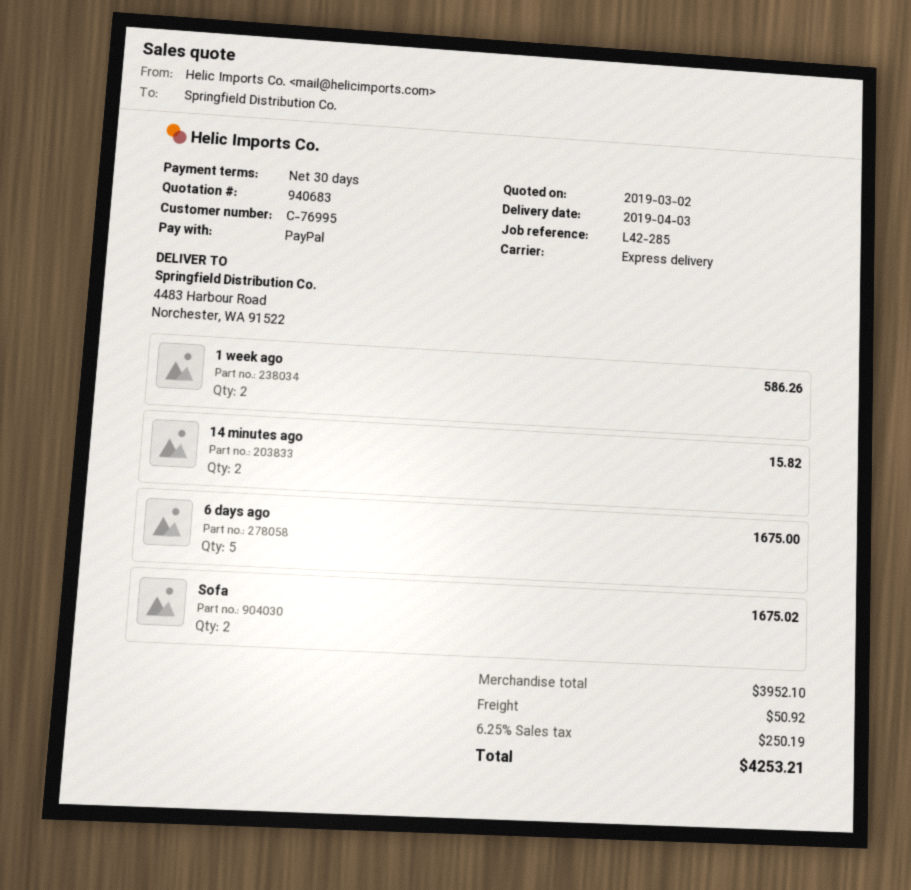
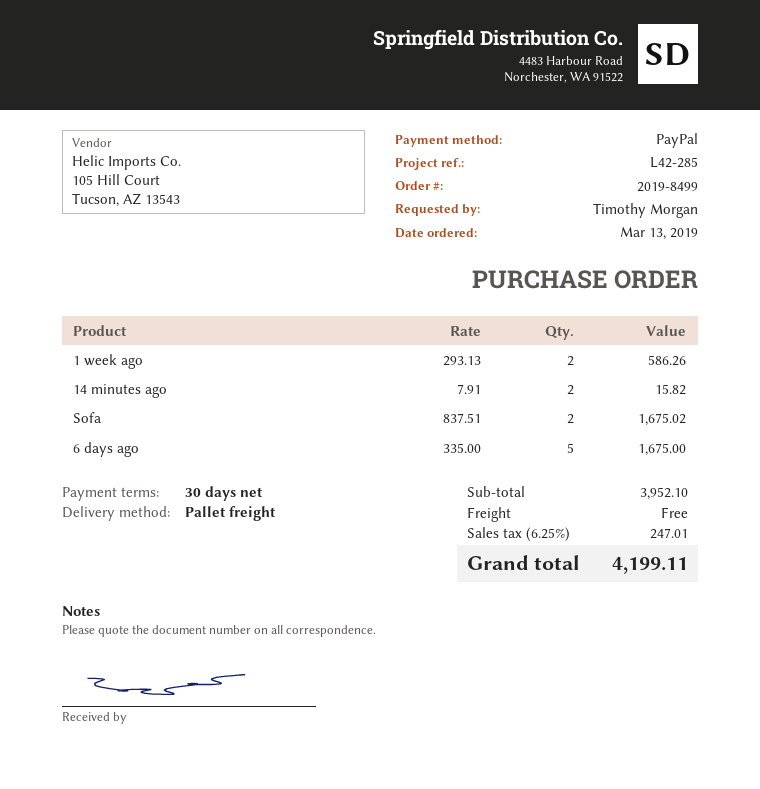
shipping method: express -> pallet freight
shipping: 50.92 -> 0.00
tax: 6.25% = 250.19 -> 6.25% = 247.01
total: 4253.21 -> 4199.11

